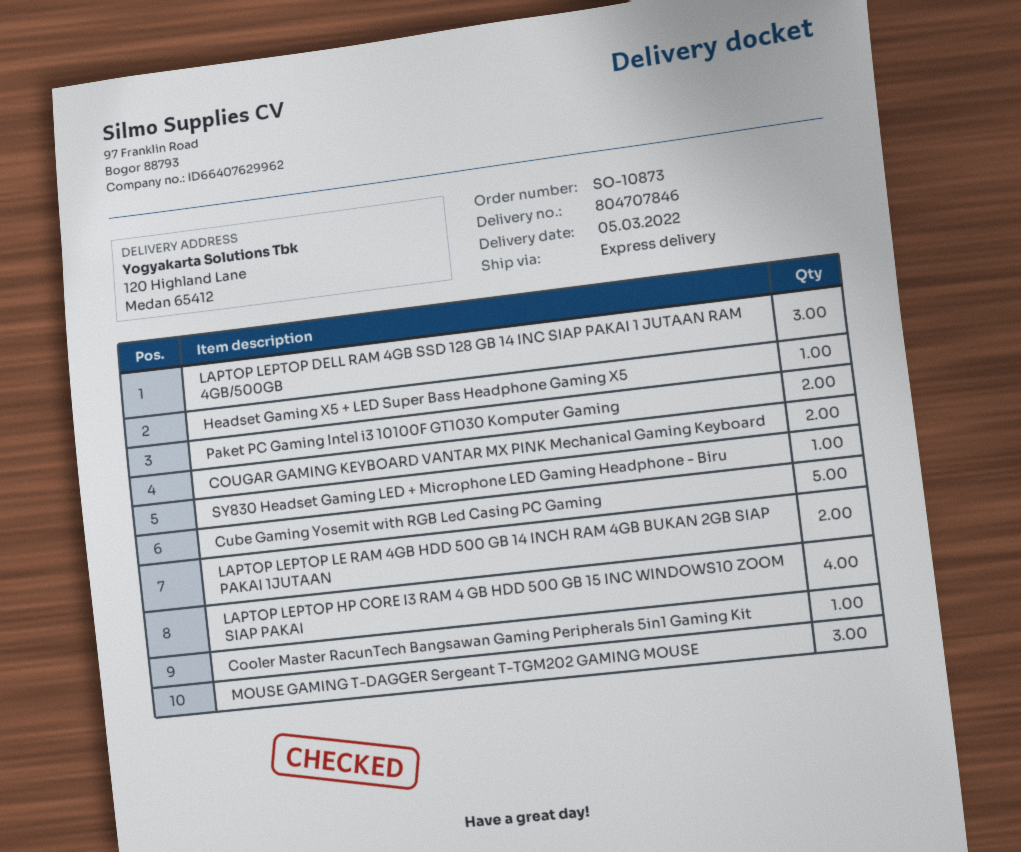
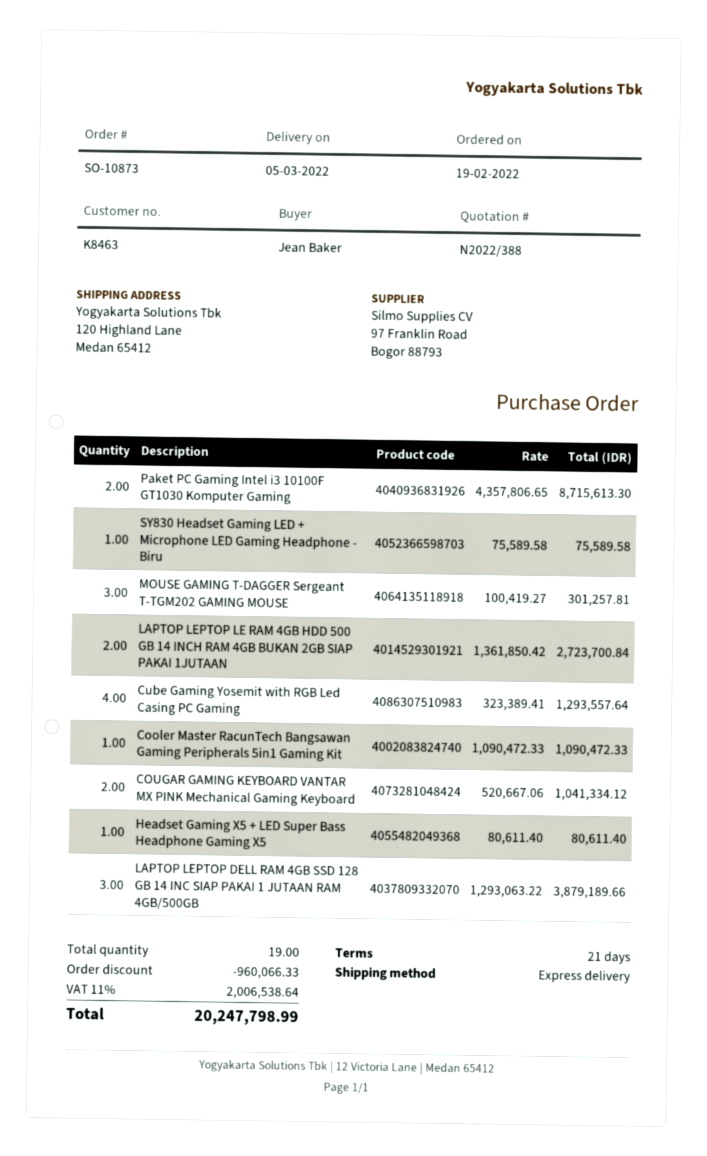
Cube Gaming Yosemit with RGB Led Casing PC Gaming: 5 -> 4
LAPTOP LEPTOP HP CORE I3 RAM 4 GB HDD 500 GB 15 INC WINDOWS10 ZOOM SIAP PAKAI: 4 -> none

